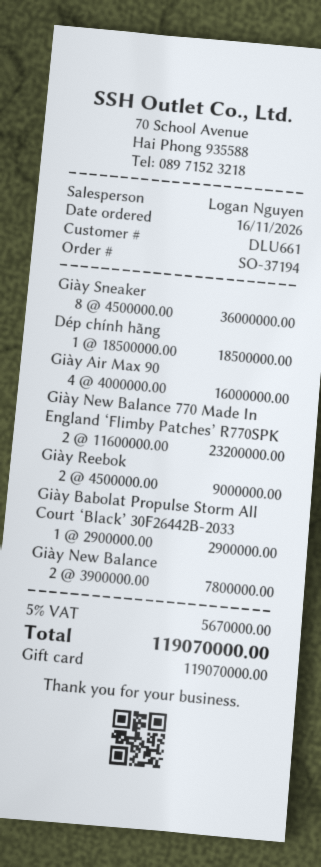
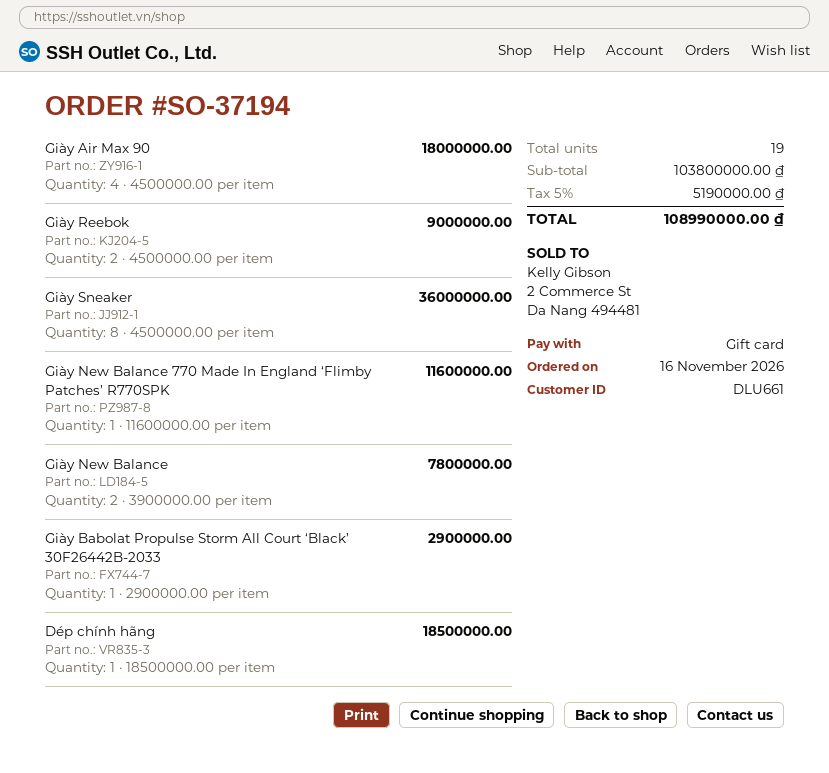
Giày Air Max 90: 4 x 4000000.00 = 16000000.00 -> 4 x 4500000.00 = 18000000.00
Giày New Balance 770 Made In England ‘Flimby Patches’ R770SPK: 2 x 11600000.00 = 23200000.00 -> 1 x 11600000.00 = 11600000.00
tax: 5% = 5670000.00 -> 5% = 5190000.00
total: 119070000.00 -> 108990000.00

